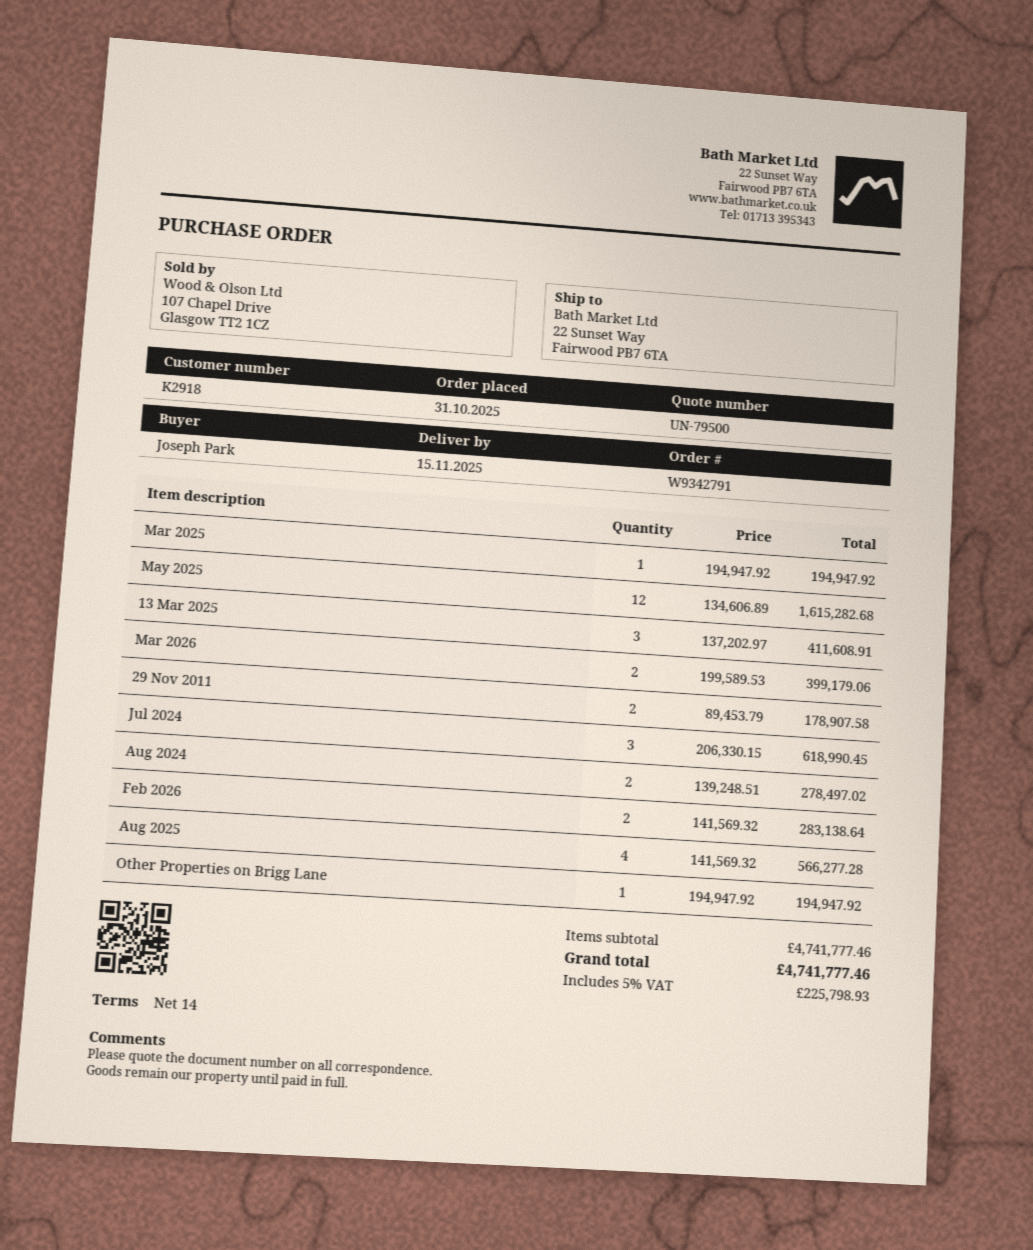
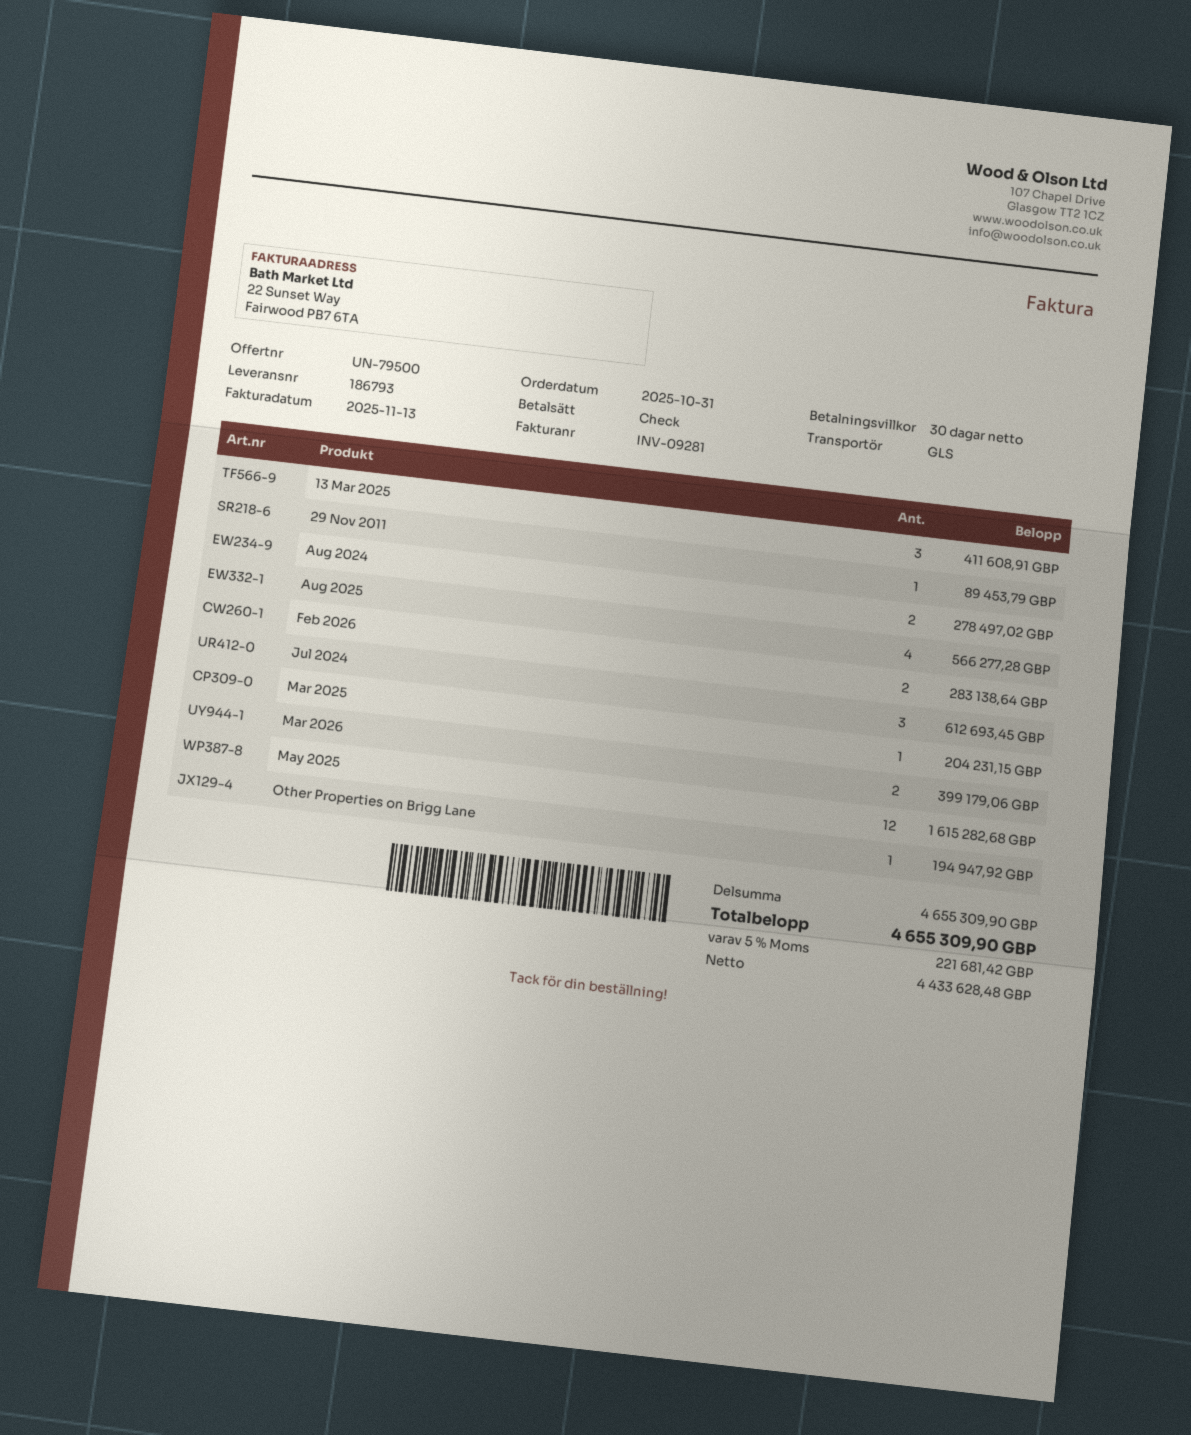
payment terms: 14 days -> 30 days
Mar 2025: 1 for 194947.92 -> 1 for 204231.15
29 Nov 2011: 2 for 178907.58 -> 1 for 89453.79
Jul 2024: 3 for 618990.45 -> 3 for 612693.45
subtotal: 4741777.46 -> 4655309.90
tax: 5% = 225798.93 -> 5% = 221681.42
total: 4741777.46 -> 4655309.90

